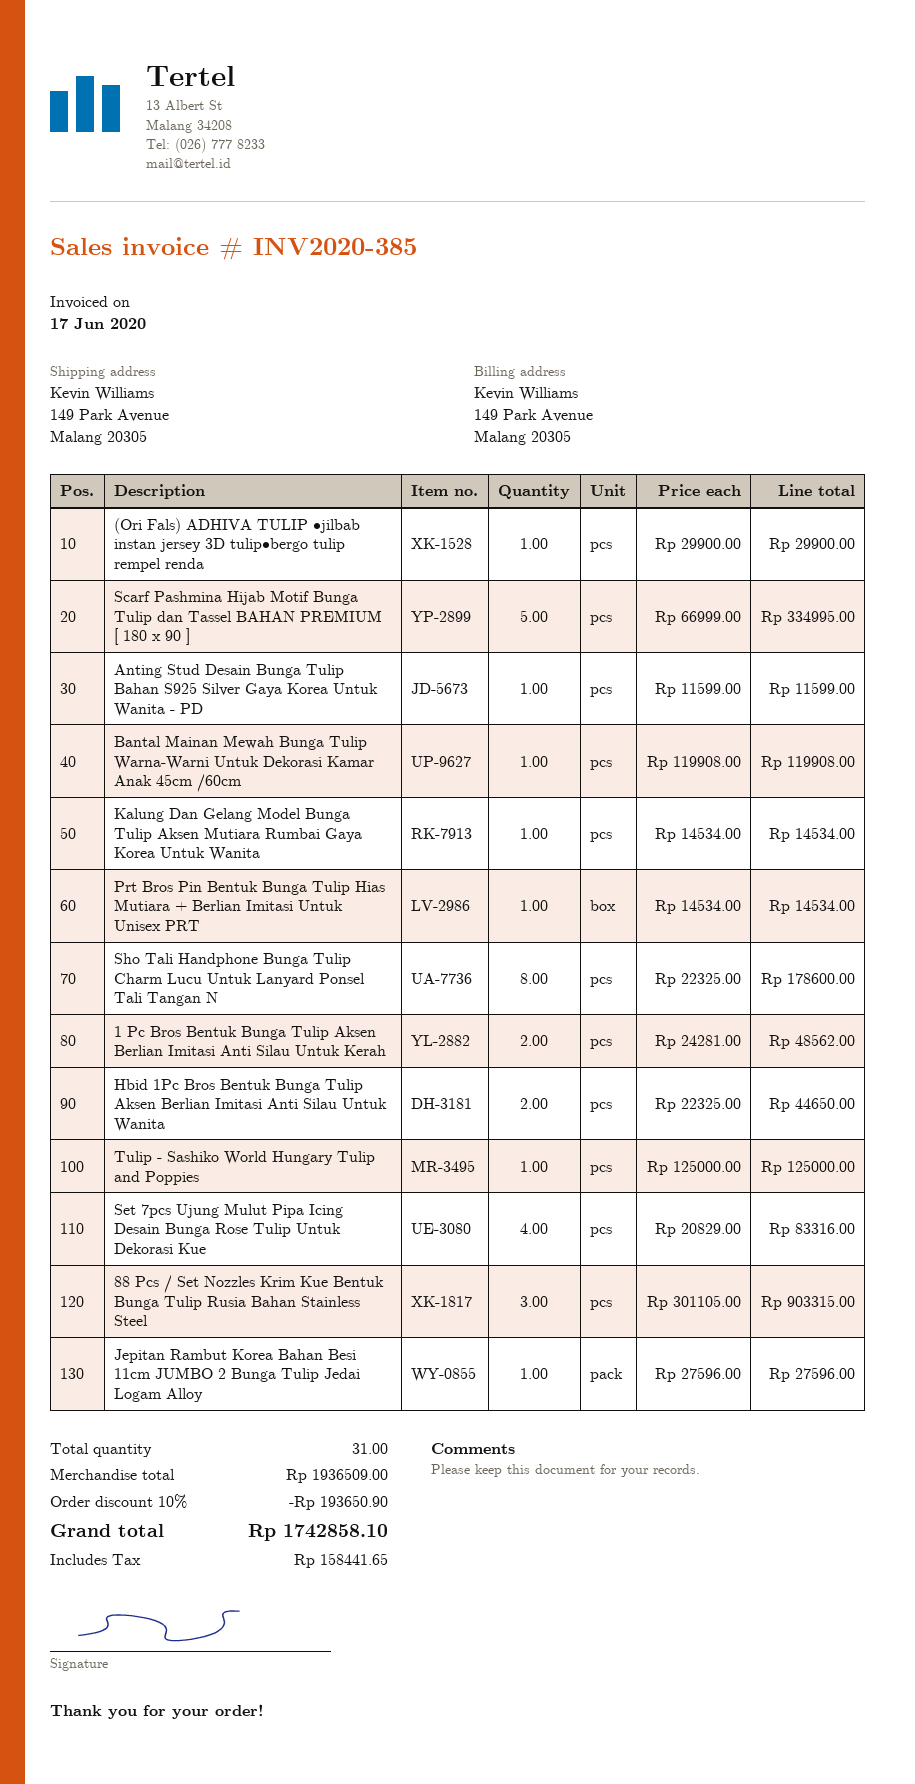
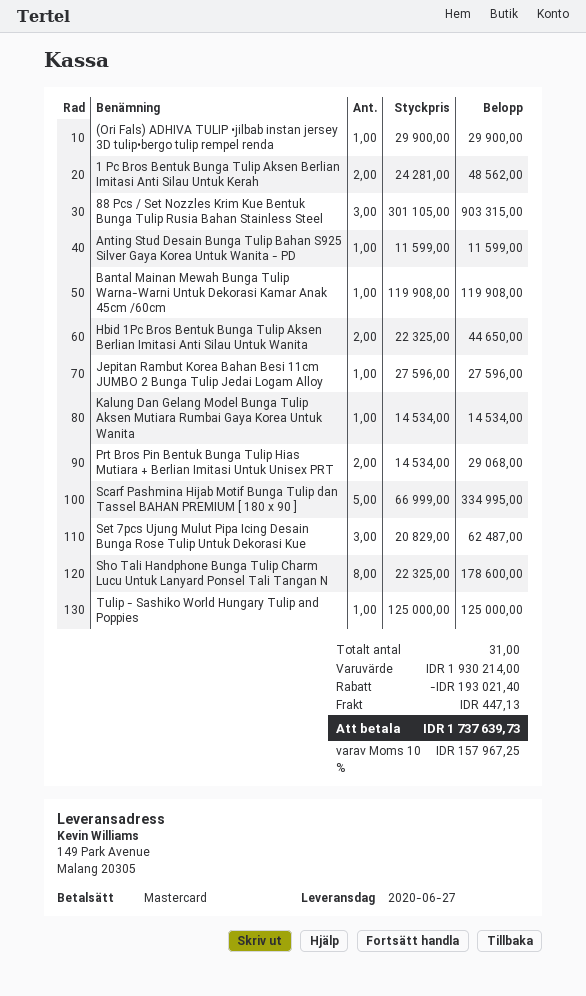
Prt Bros Pin Bentuk Bunga Tulip Hias Mutiara + Berlian Imitasi Untuk Unisex PRT: 1 x 14534.00 = 14534.00 -> 2 x 14534.00 = 29068.00
Set 7pcs Ujung Mulut Pipa Icing Desain Bunga Rose Tulip Untuk Dekorasi Kue: 4 x 20829.00 = 83316.00 -> 3 x 20829.00 = 62487.00
subtotal: 1936509.00 -> 1930214.00
discount: 193650.90 -> 193021.40
shipping: none -> 447.13
tax: 158441.65 -> 157967.25
total: 1742858.10 -> 1737639.73

